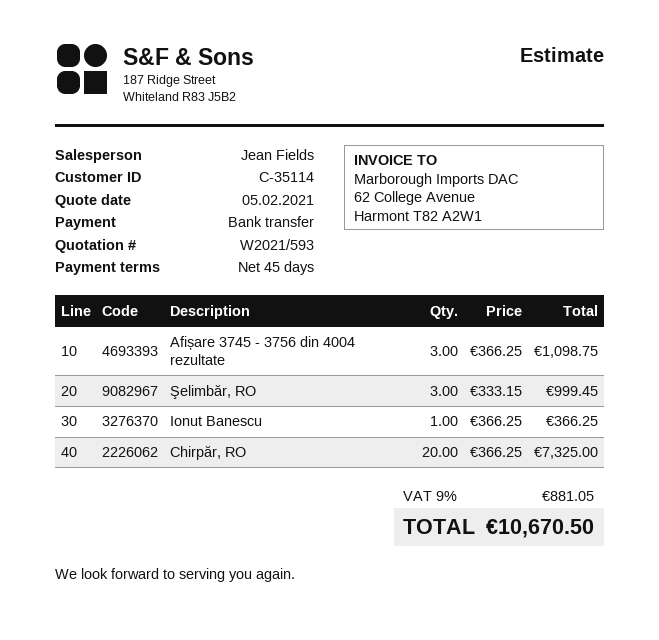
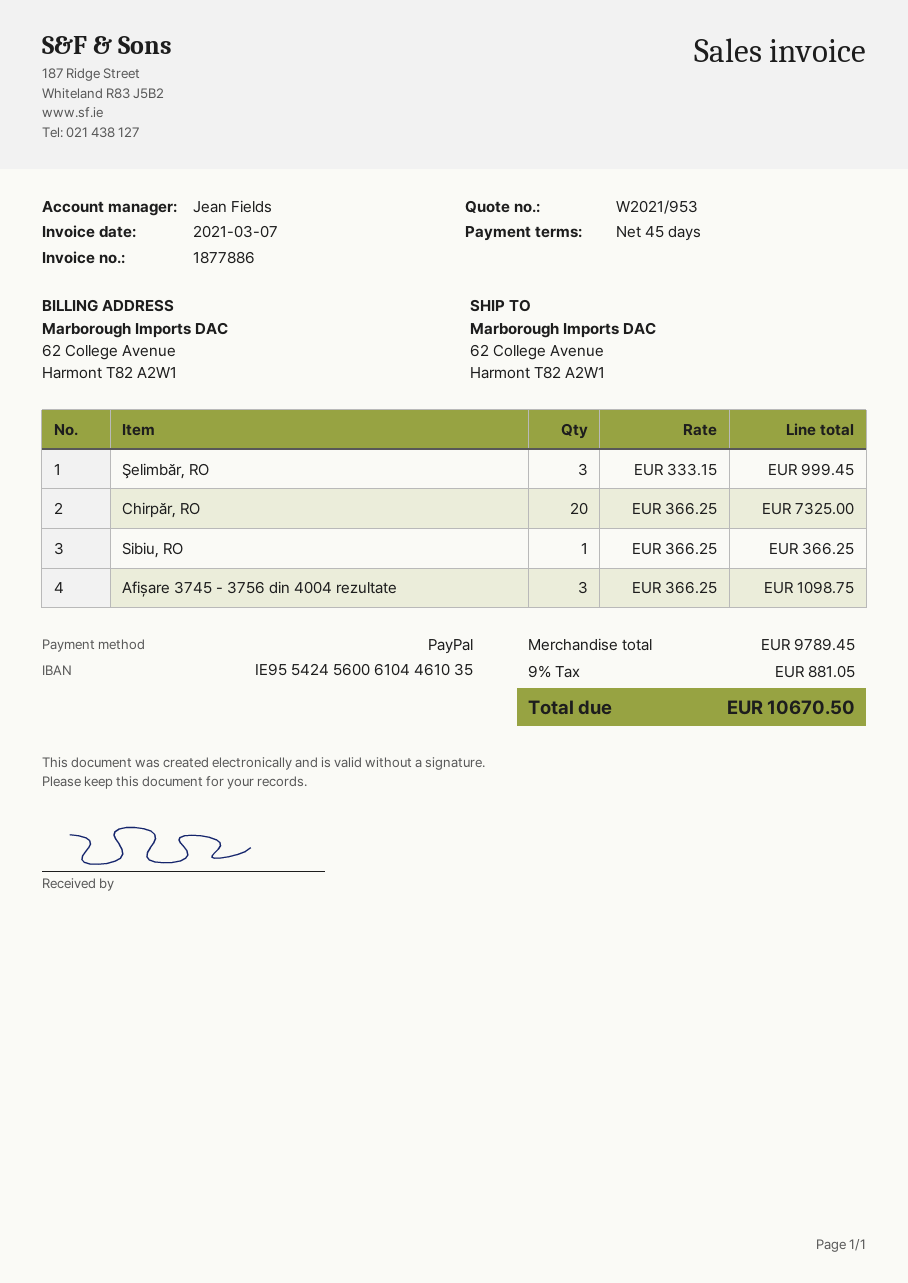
quote number: W2021/593 -> W2021/953
payment method: bank transfer -> PayPal
Ionut Banescu: 1 x 366.25 = 366.25 -> none
Sibiu, RO: none -> 1 x 366.25 = 366.25

